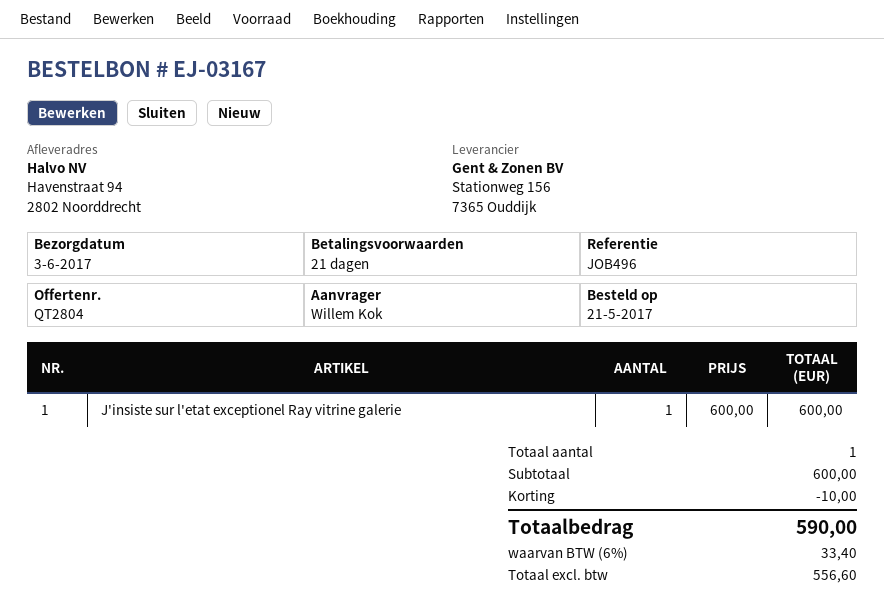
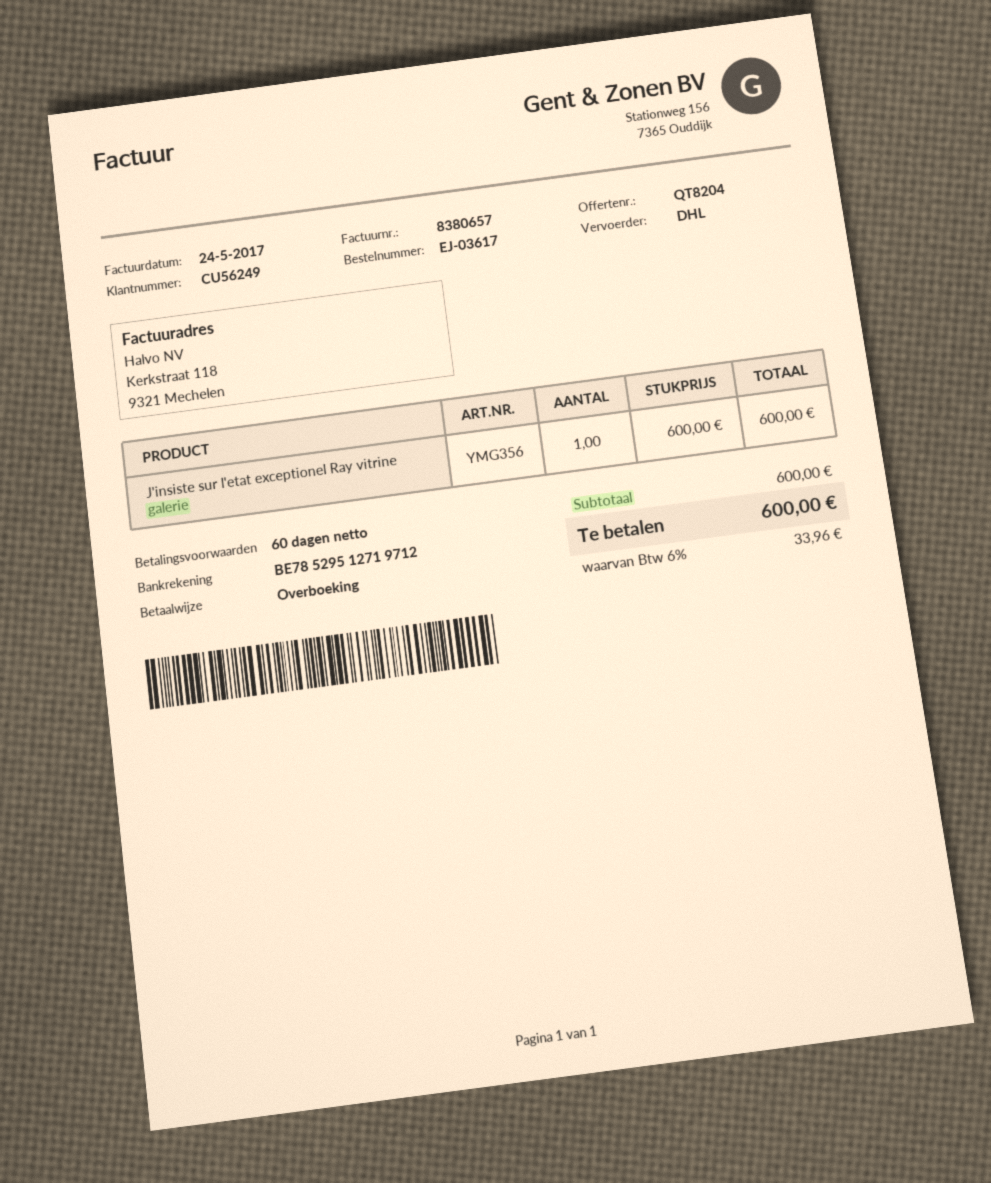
quote number: QT2804 -> QT8204
order number: EJ-03167 -> EJ-03617
payment terms: 21 days -> 60 days
discount: 10.00 -> none
tax: 6% = 33.40 -> 6% = 33.96
total: 590.00 -> 600.00

